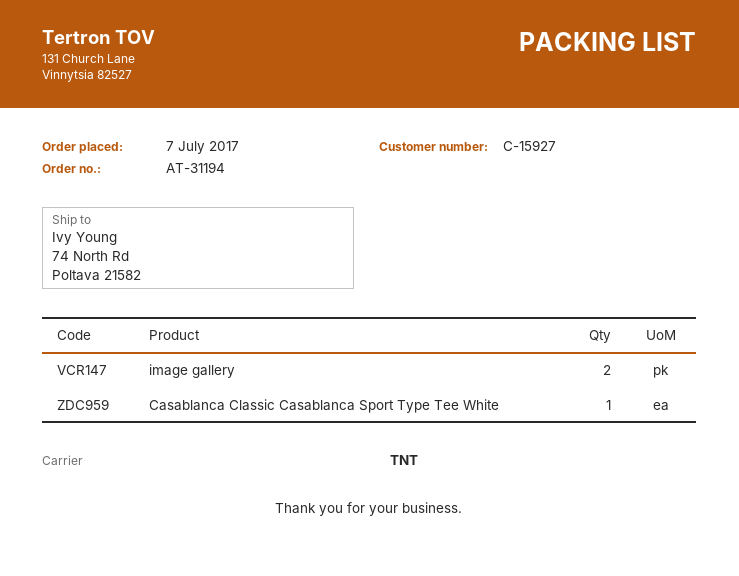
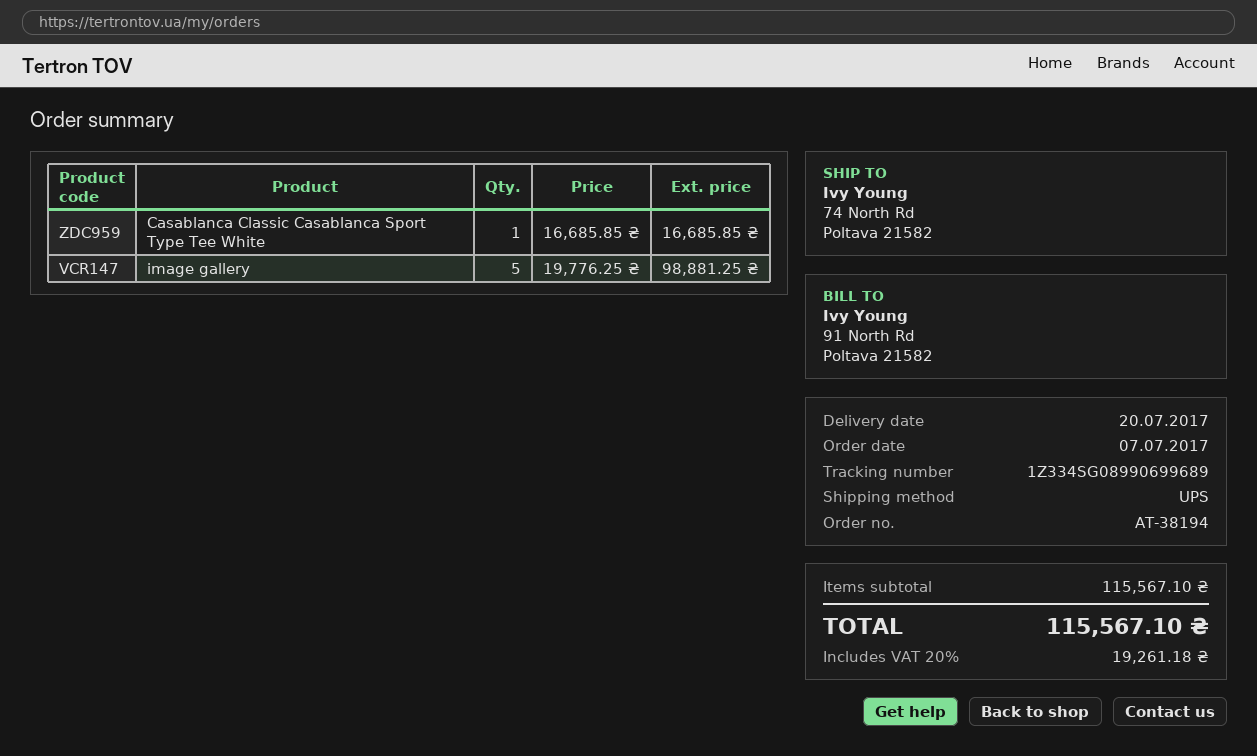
order number: AT-31194 -> AT-38194
shipping method: TNT -> UPS
image gallery: 2 -> 5

